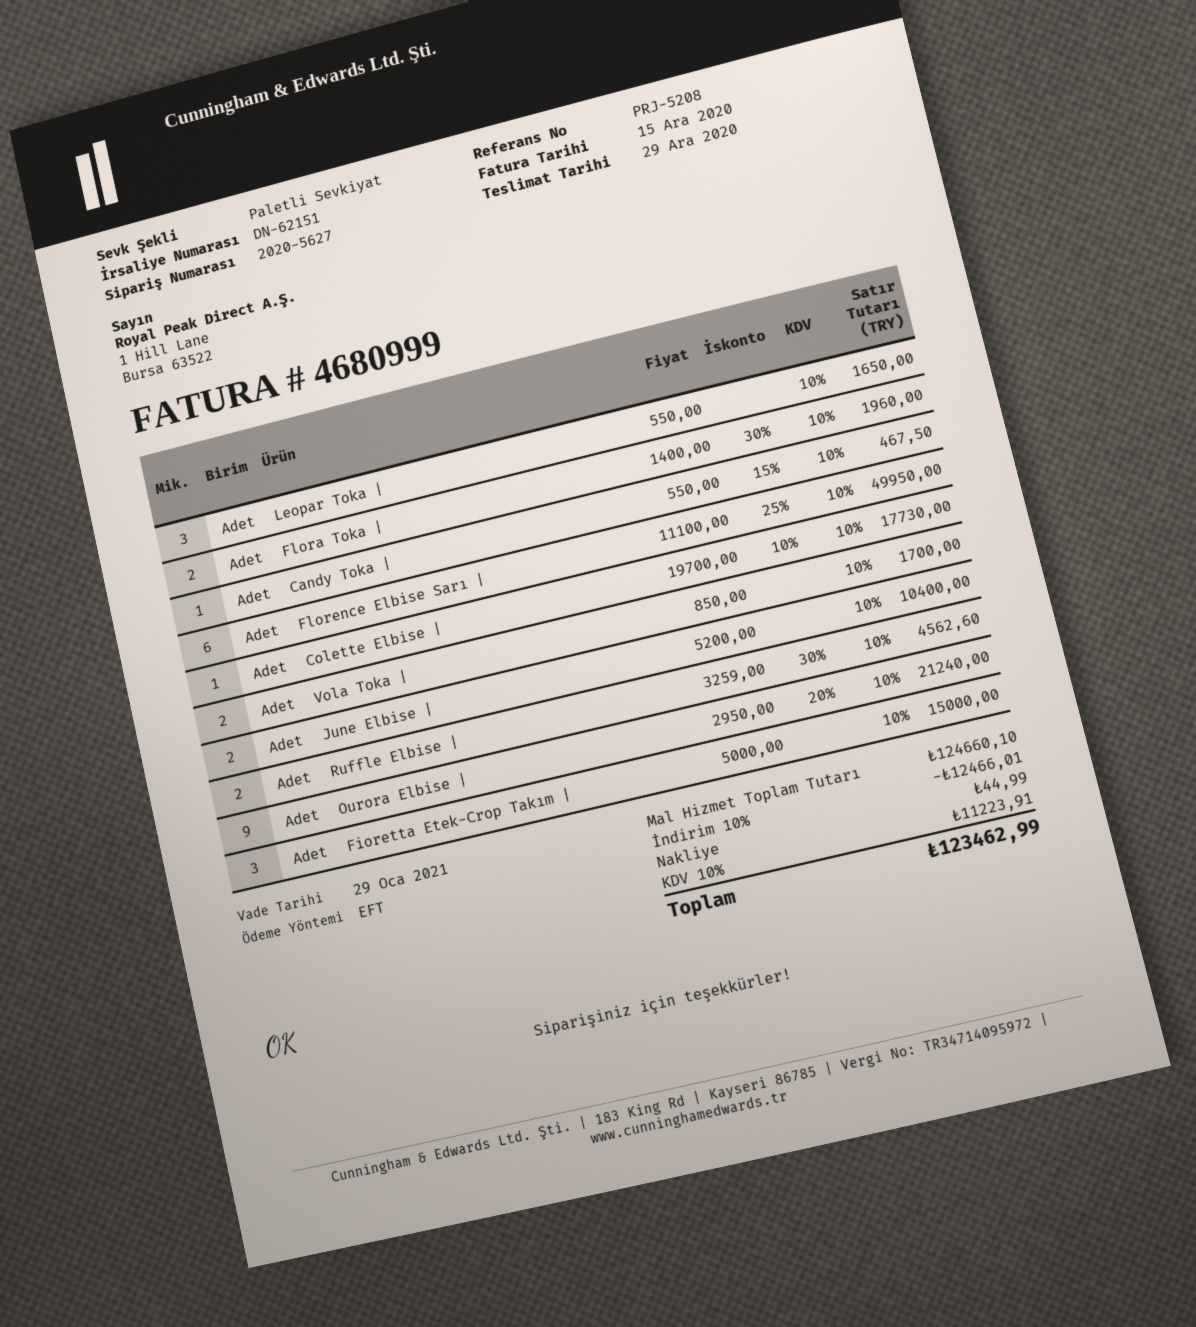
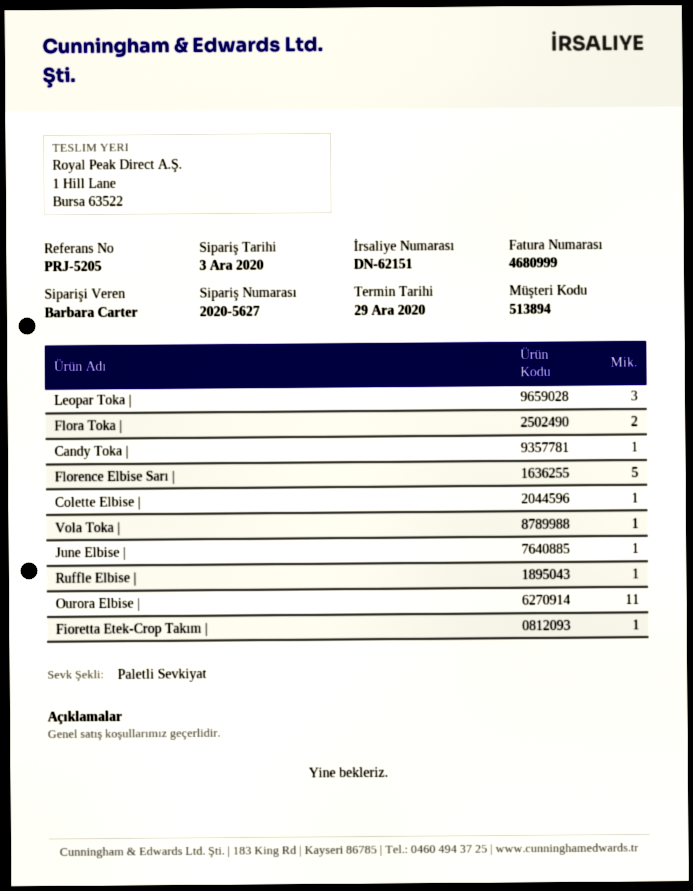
reference: PRJ-5208 -> PRJ-5205
Florence Elbise Sarı |: 6 -> 5
Vola Toka |: 2 -> 1
June Elbise |: 2 -> 1
Ruffle Elbise |: 2 -> 1
Ourora Elbise |: 9 -> 11
Fioretta Etek-Crop Takım |: 3 -> 1

